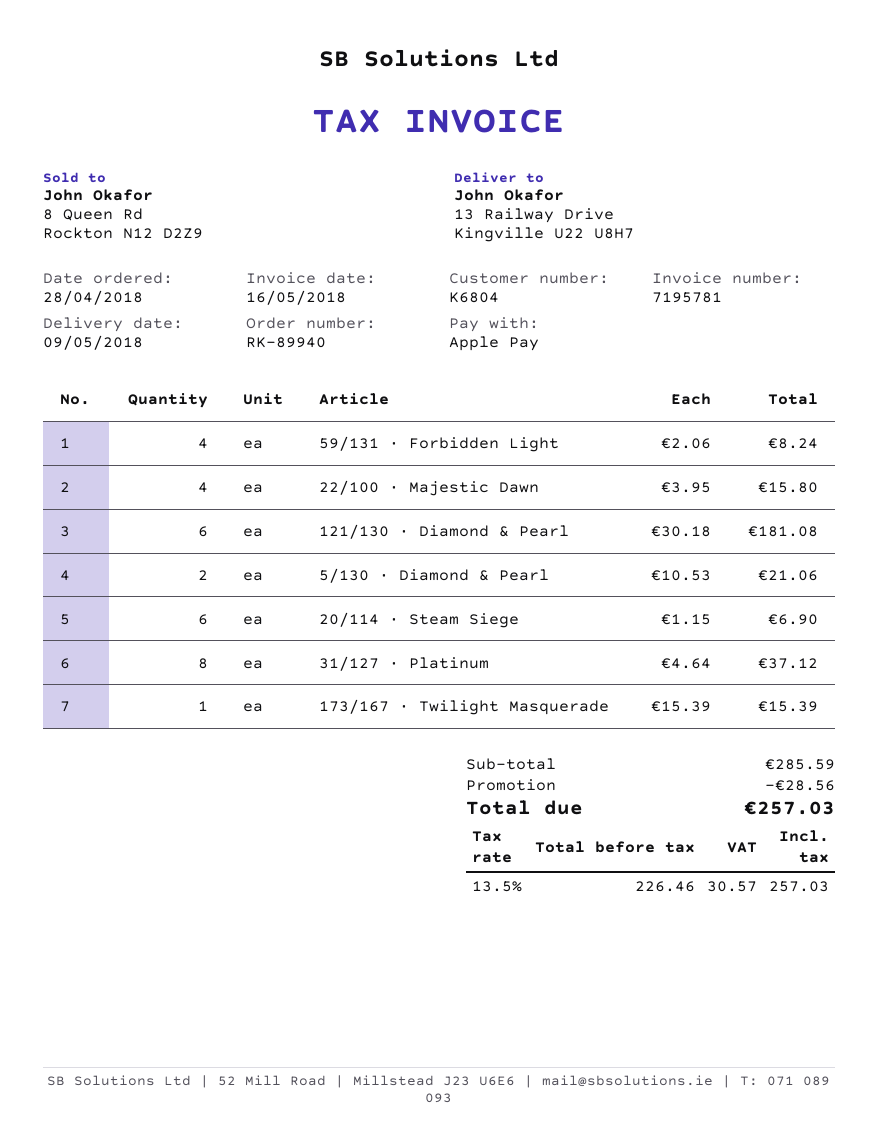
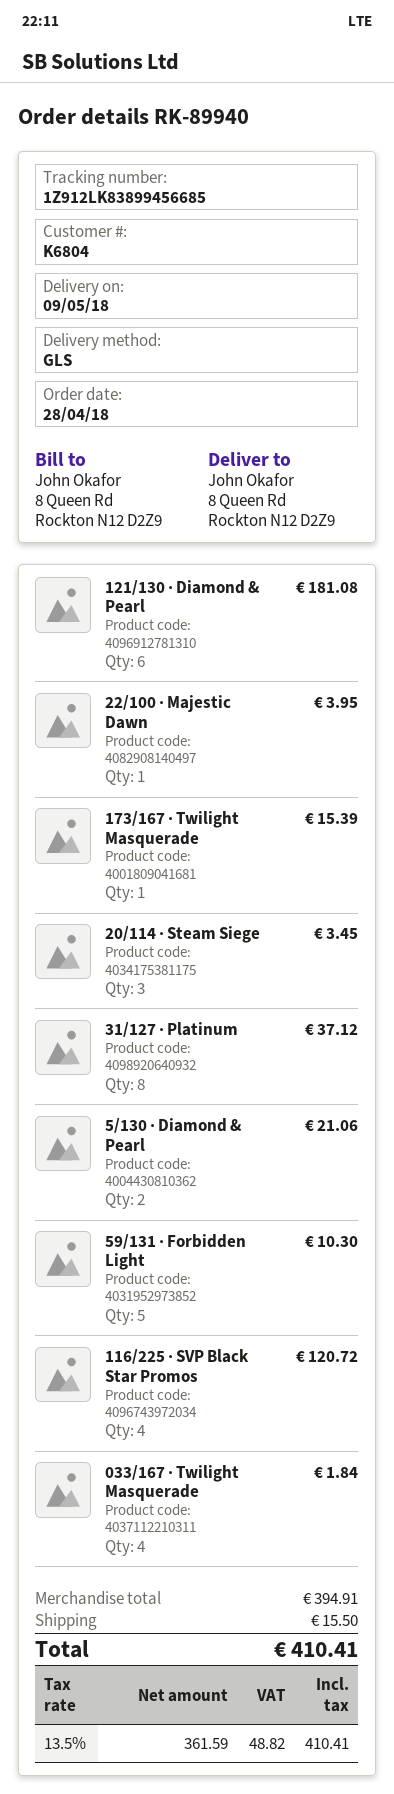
ship to: 13 Railway Drive, Kingville U22 U8H7 -> 8 Queen Rd, Rockton N12 D2Z9
59/131 · Forbidden Light: 4 for 8.24 -> 5 for 10.30
22/100 · Majestic Dawn: 4 for 15.80 -> 1 for 3.95
20/114 · Steam Siege: 6 for 6.90 -> 3 for 3.45
116/225 · SVP Black Star Promos: none -> 4 for 120.72
033/167 · Twilight Masquerade: none -> 4 for 1.84
subtotal: 285.59 -> 394.91
discount: 28.56 -> none
shipping: none -> 15.50
net: 226.46 -> 361.59
tax: 13.5% = 30.57 -> 13.5% = 48.82
total: 257.03 -> 410.41

